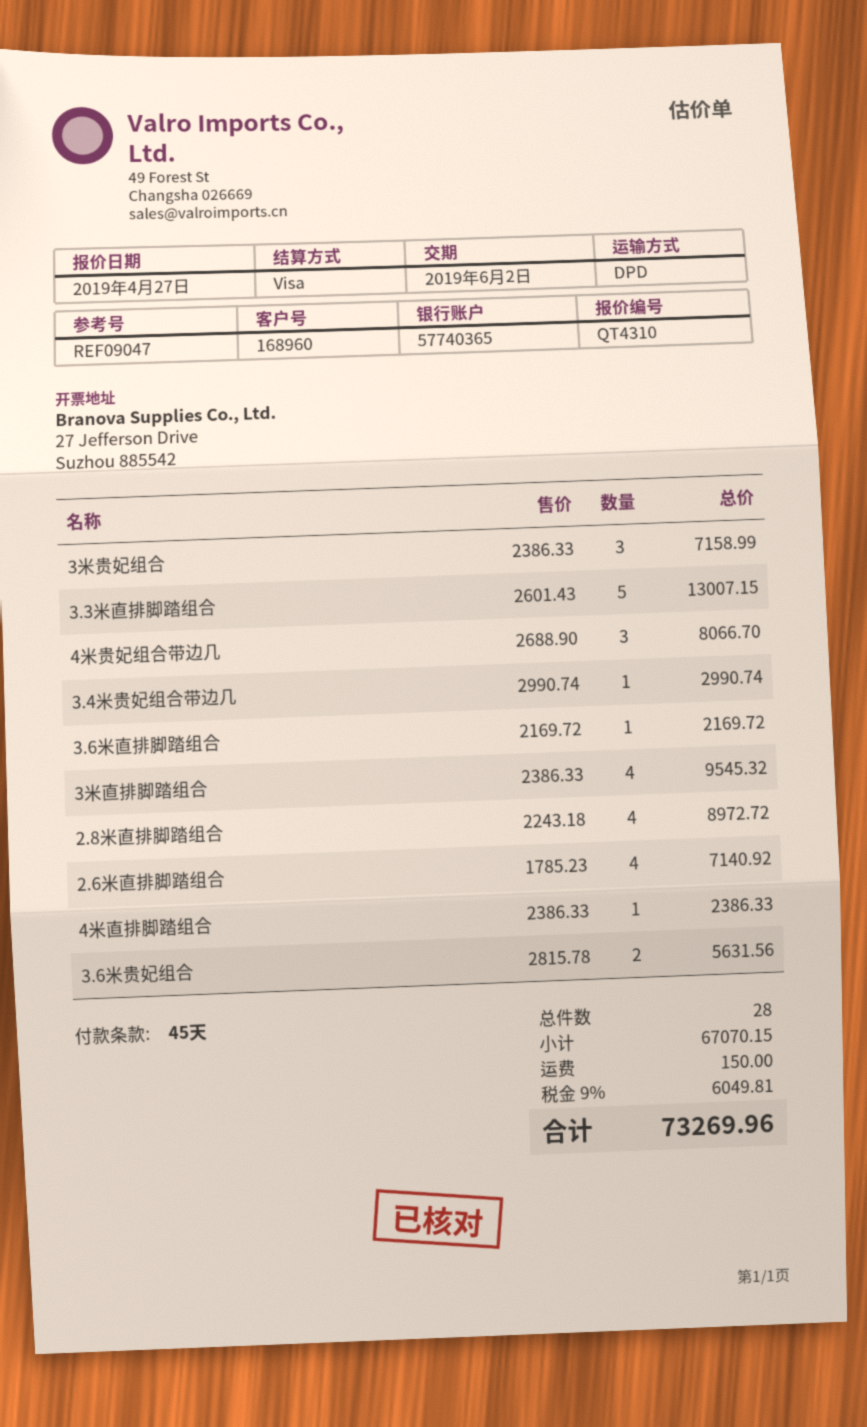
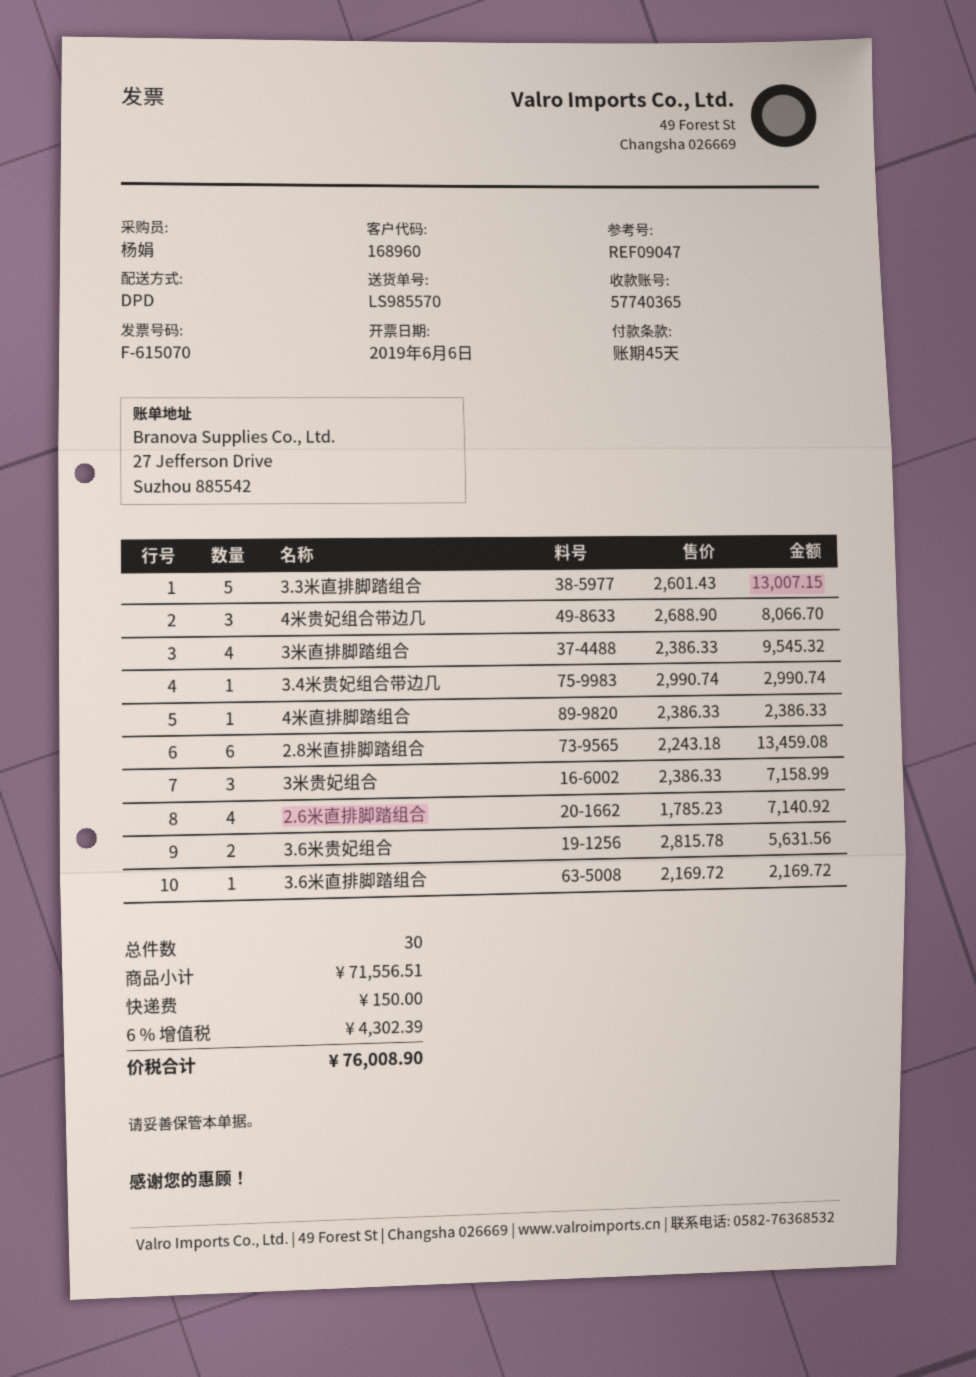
2.8米直排脚踏组合: 4 x 2243.18 = 8972.72 -> 6 x 2243.18 = 13459.08
total quantity: 28 -> 30
subtotal: 67070.15 -> 71556.51
tax: 9% = 6049.81 -> 6% = 4302.39
total: 73269.96 -> 76008.90

